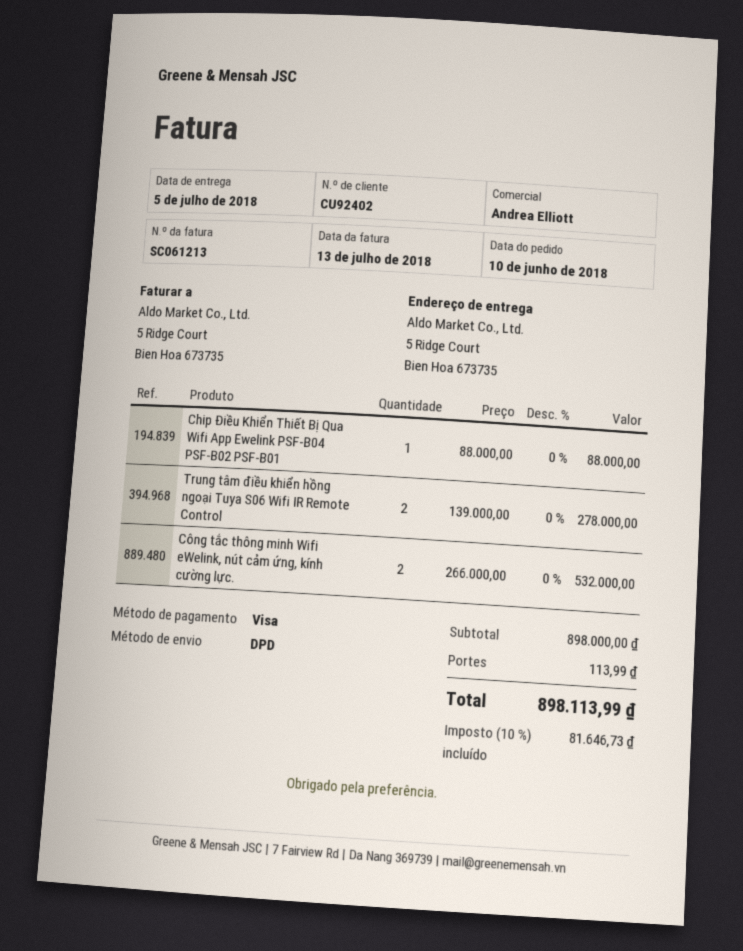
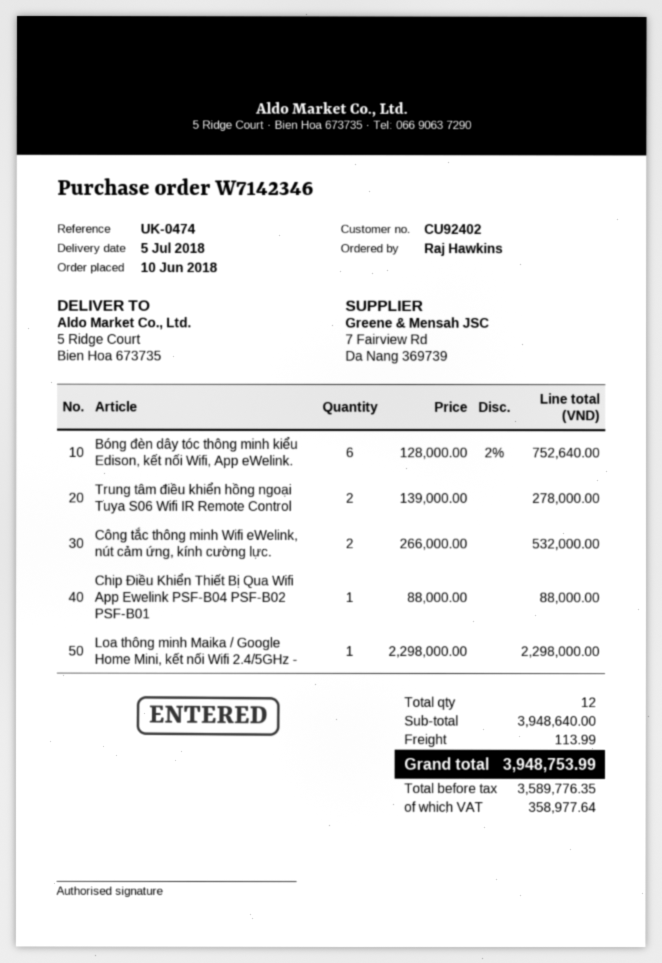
Bóng đèn dây tóc thông minh kiểu Edison, kết nối Wifi, App eWelink.: none -> 6 x 128000.00 - 2% = 752640.00
Loa thông minh Maika / Google Home Mini, kết nối Wifi 2.4/5GHz -: none -> 1 x 2298000.00 = 2298000.00
subtotal: 898000.00 -> 3948640.00
tax: 81646.73 -> 358977.64
total: 898113.99 -> 3948753.99

